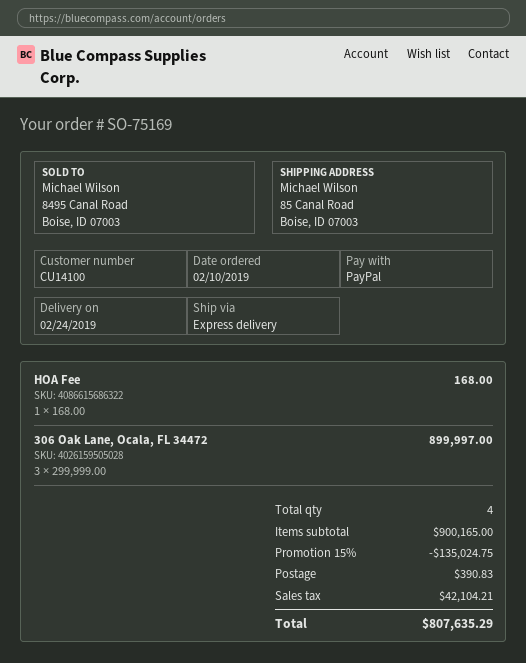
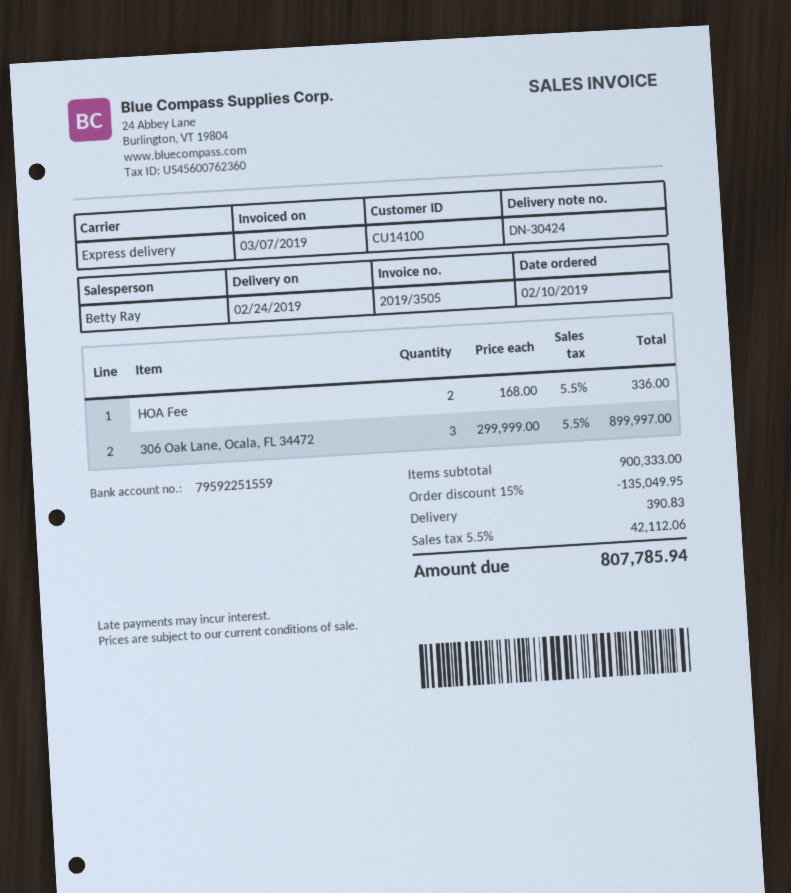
HOA Fee: 1 x 168.00 = 168.00 -> 2 x 168.00 = 336.00
subtotal: 900165.00 -> 900333.00
discount: 15% = 135024.75 -> 15% = 135049.95
tax: 42104.21 -> 42112.06
total: 807635.29 -> 807785.94

